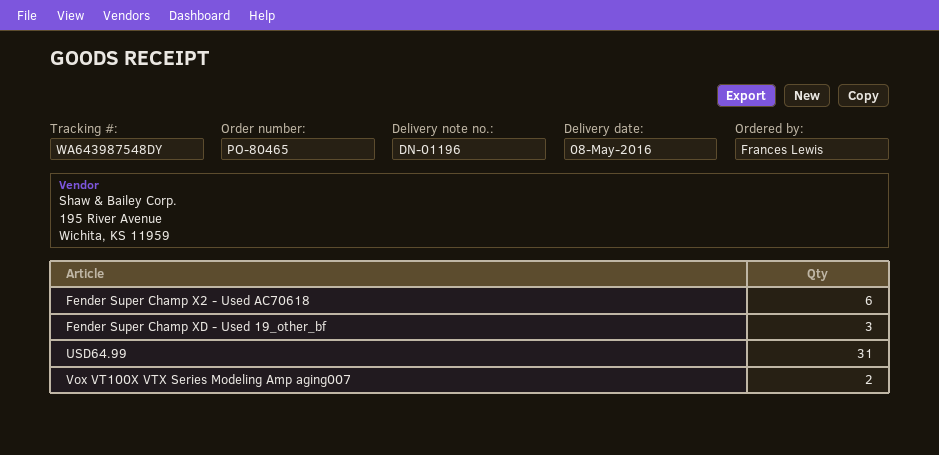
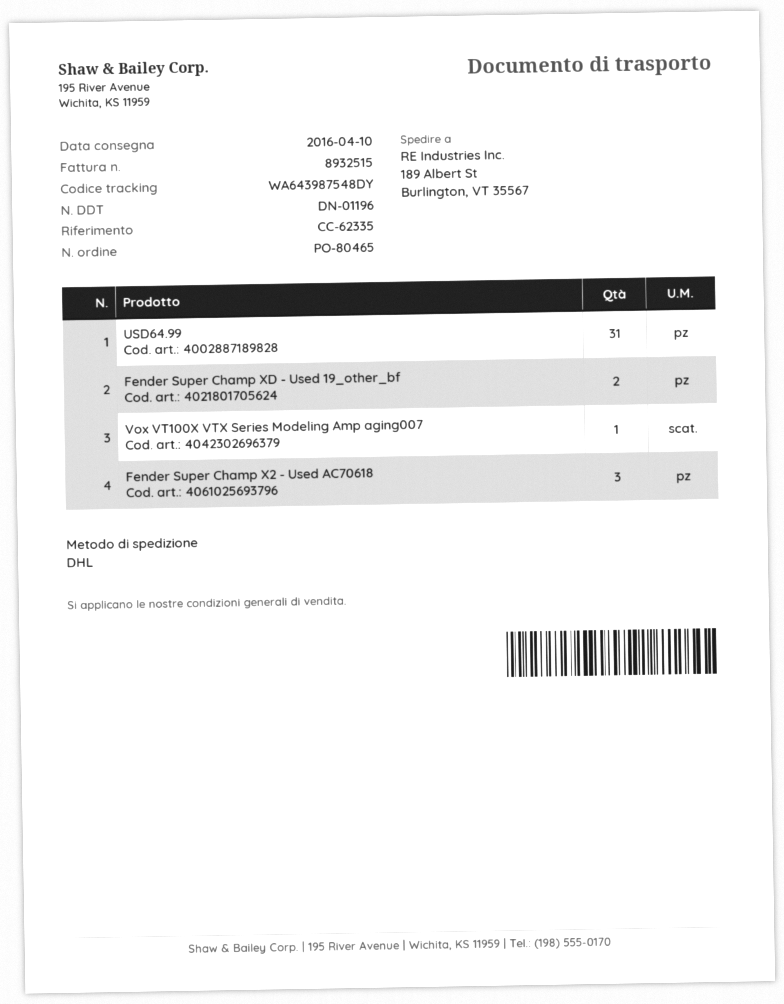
delivery date: 2016-05-08 -> 2016-04-10
Fender Super Champ X2 - Used AC70618: 6 -> 3
Fender Super Champ XD - Used 19_other_bf: 3 -> 2
Vox VT100X VTX Series Modeling Amp aging007: 2 -> 1

